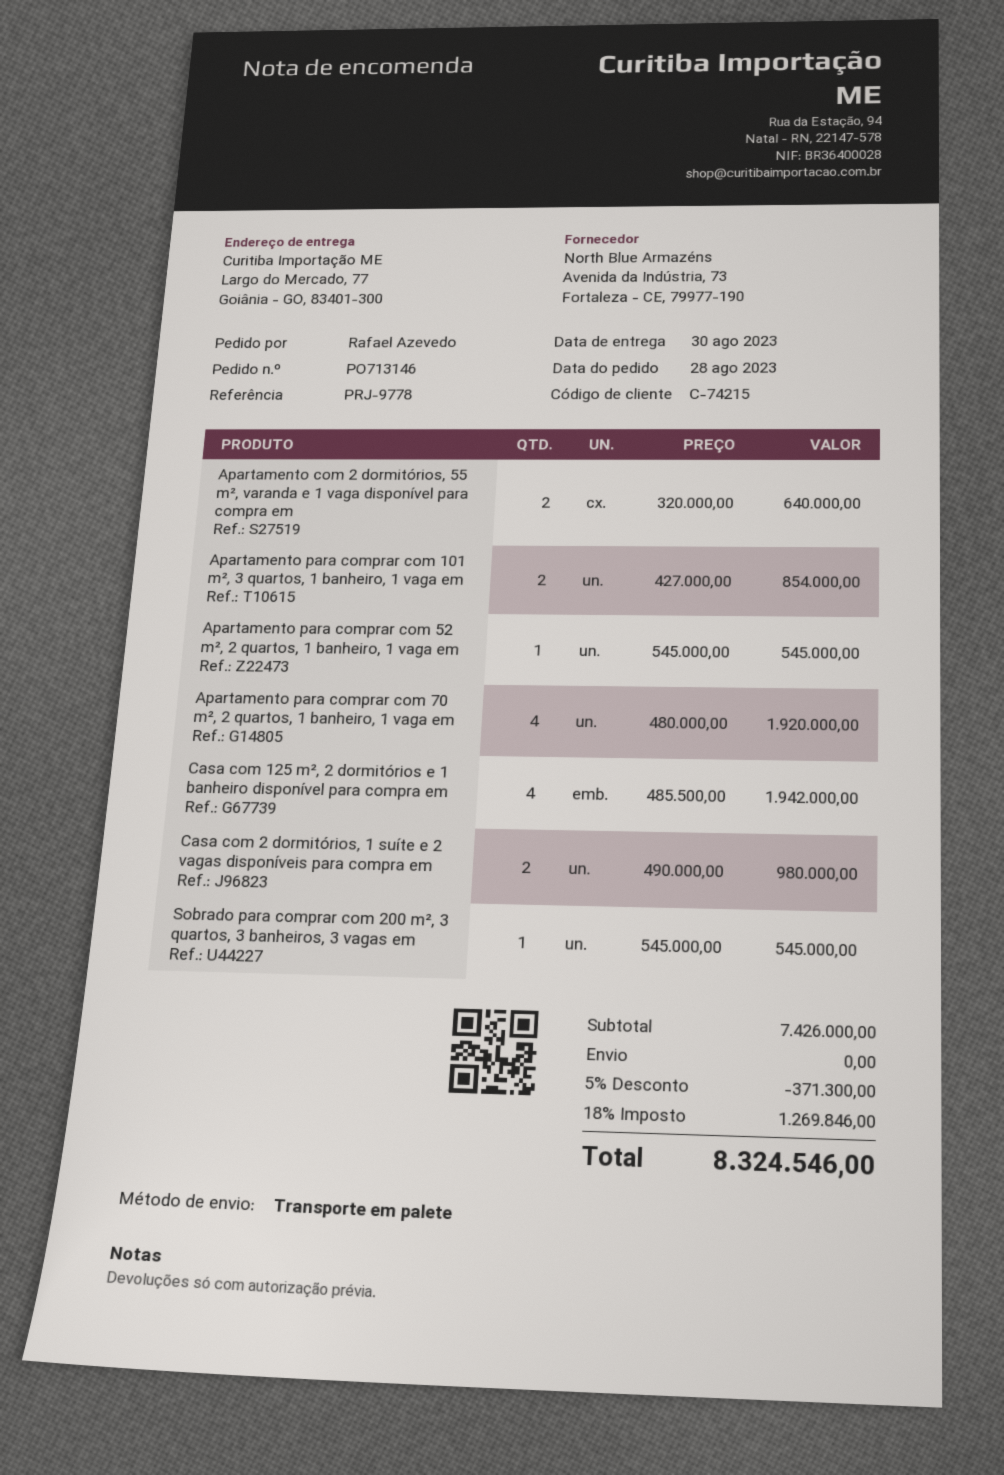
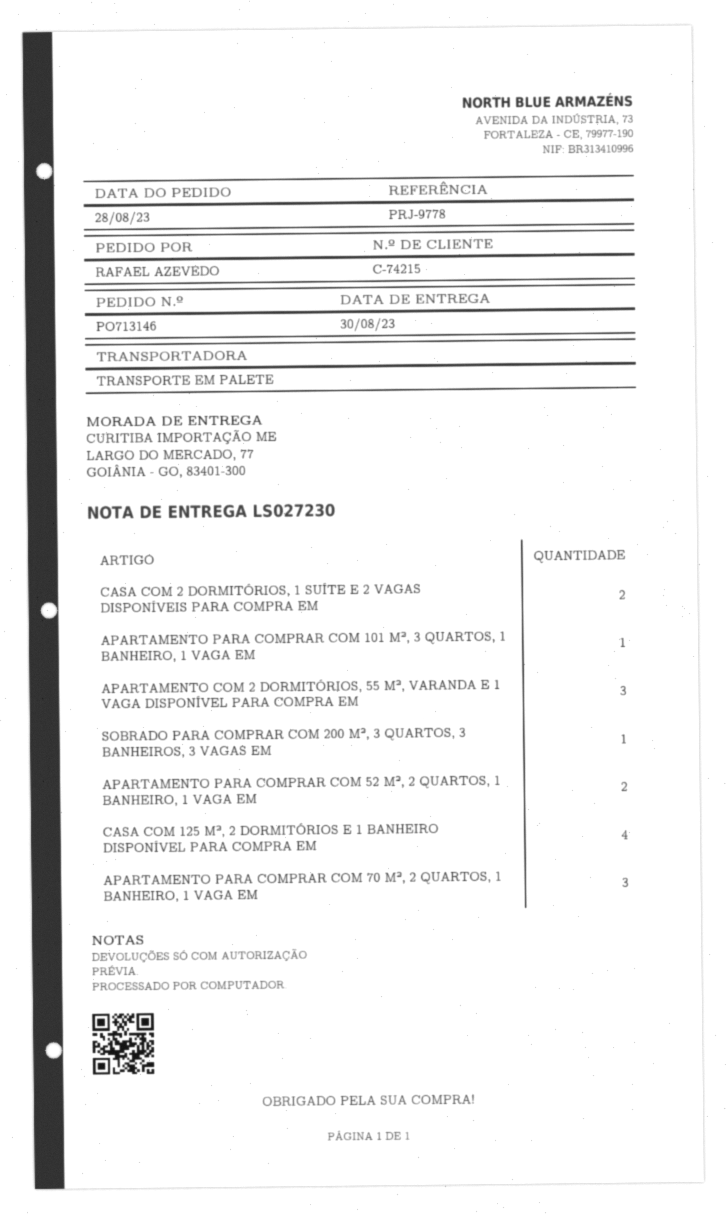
Apartamento com 2 dormitórios, 55 m², varanda e 1 vaga disponível para compra em: 2 -> 3
Apartamento para comprar com 101 m², 3 quartos, 1 banheiro, 1 vaga em: 2 -> 1
Apartamento para comprar com 52 m², 2 quartos, 1 banheiro, 1 vaga em: 1 -> 2
Apartamento para comprar com 70 m², 2 quartos, 1 banheiro, 1 vaga em: 4 -> 3

